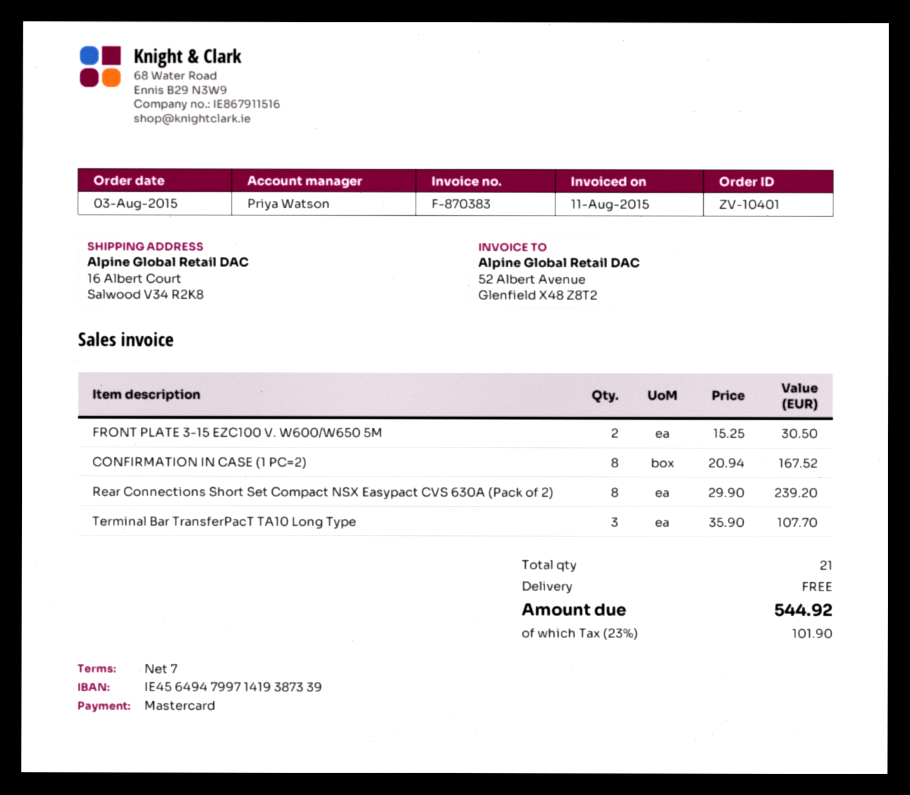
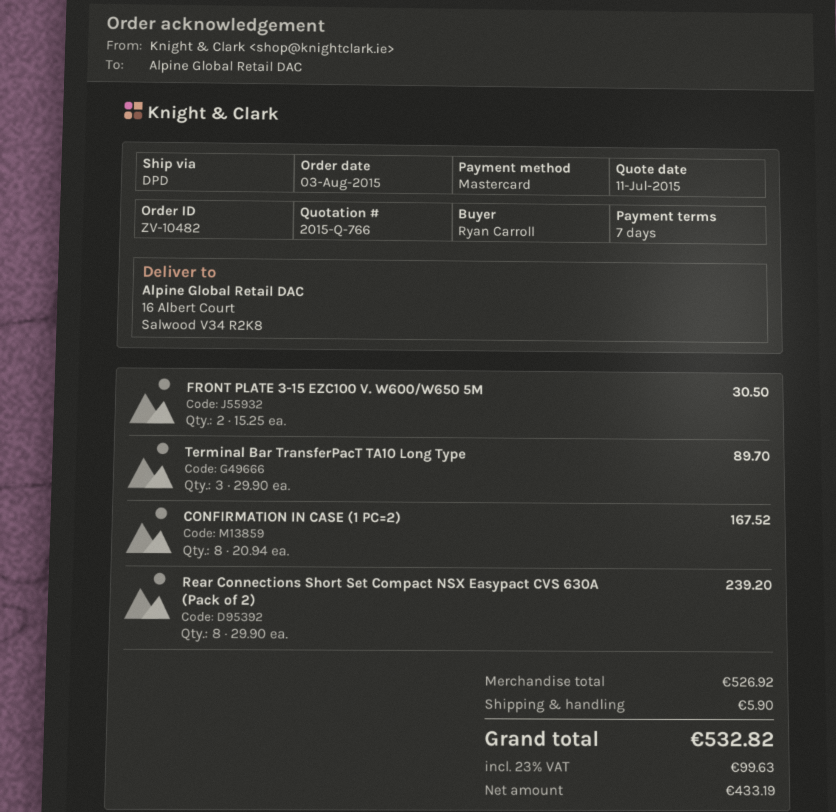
order number: ZV-10401 -> ZV-10482
Terminal Bar TransferPacT TA10 Long Type: 3 x 35.90 = 107.70 -> 3 x 29.90 = 89.70
shipping: 0.00 -> 5.90
tax: 23% = 101.90 -> 23% = 99.63
total: 544.92 -> 532.82

